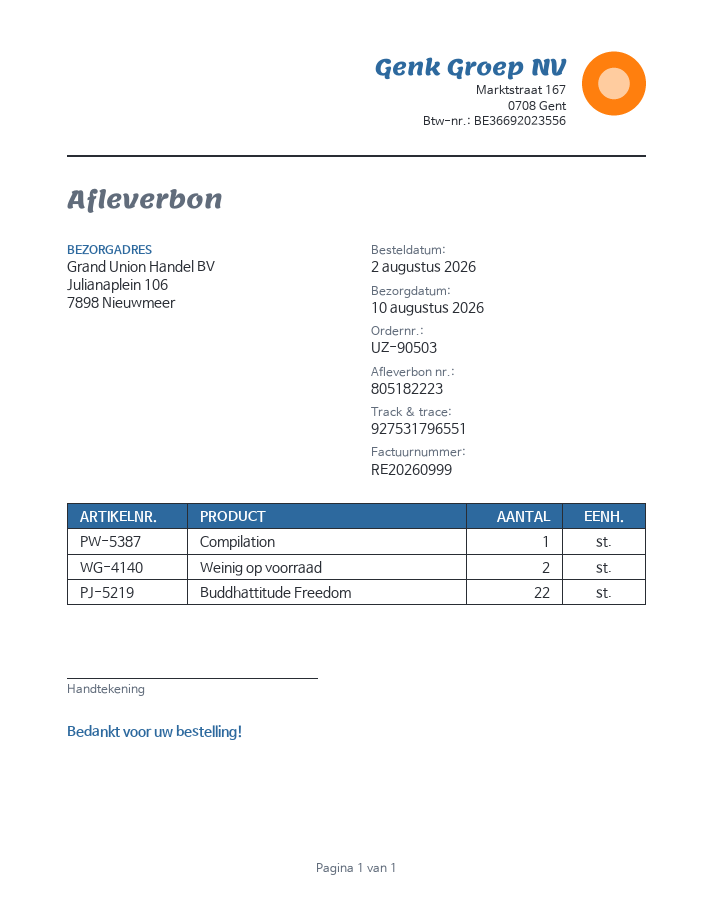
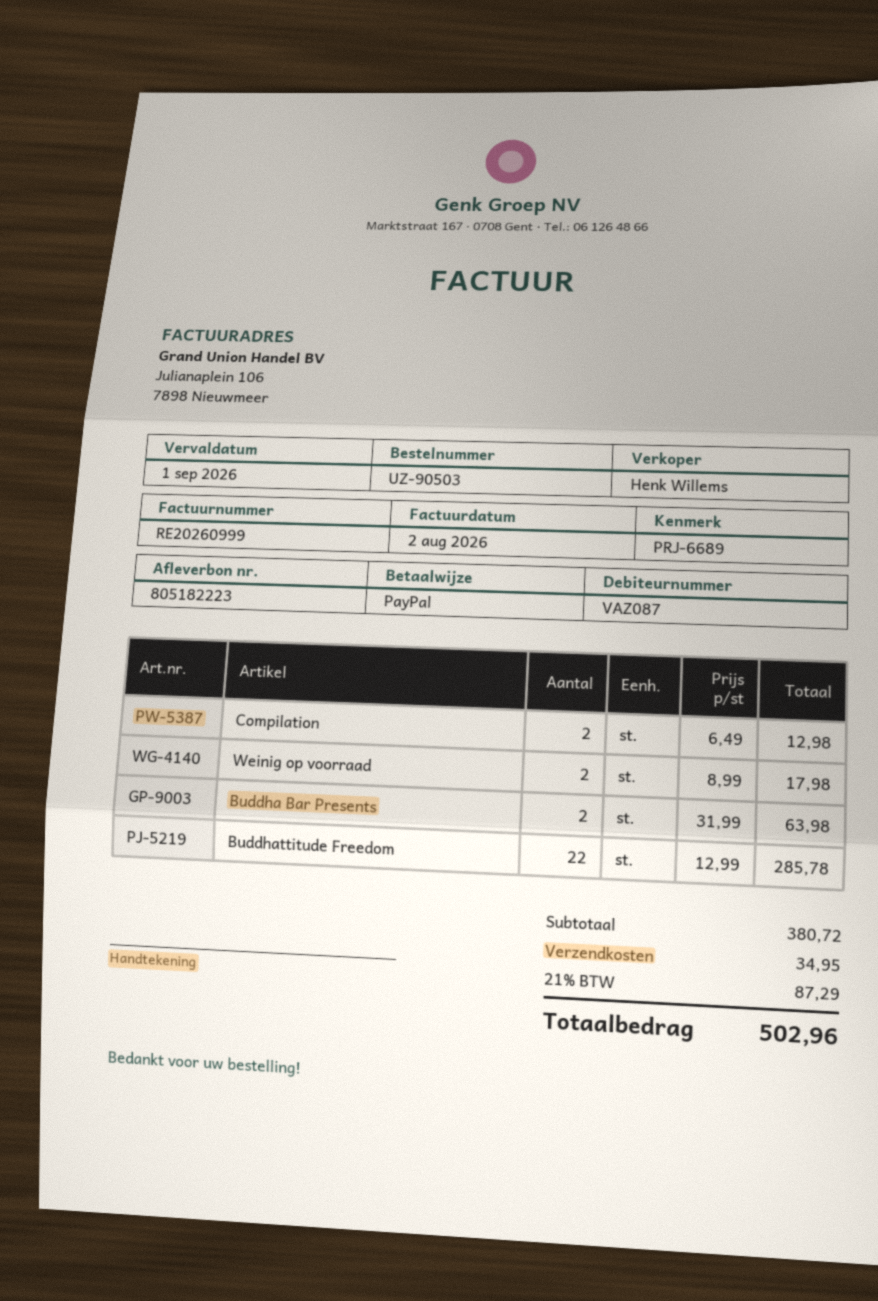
Compilation: 1 -> 2
Buddha Bar Presents: none -> 2

